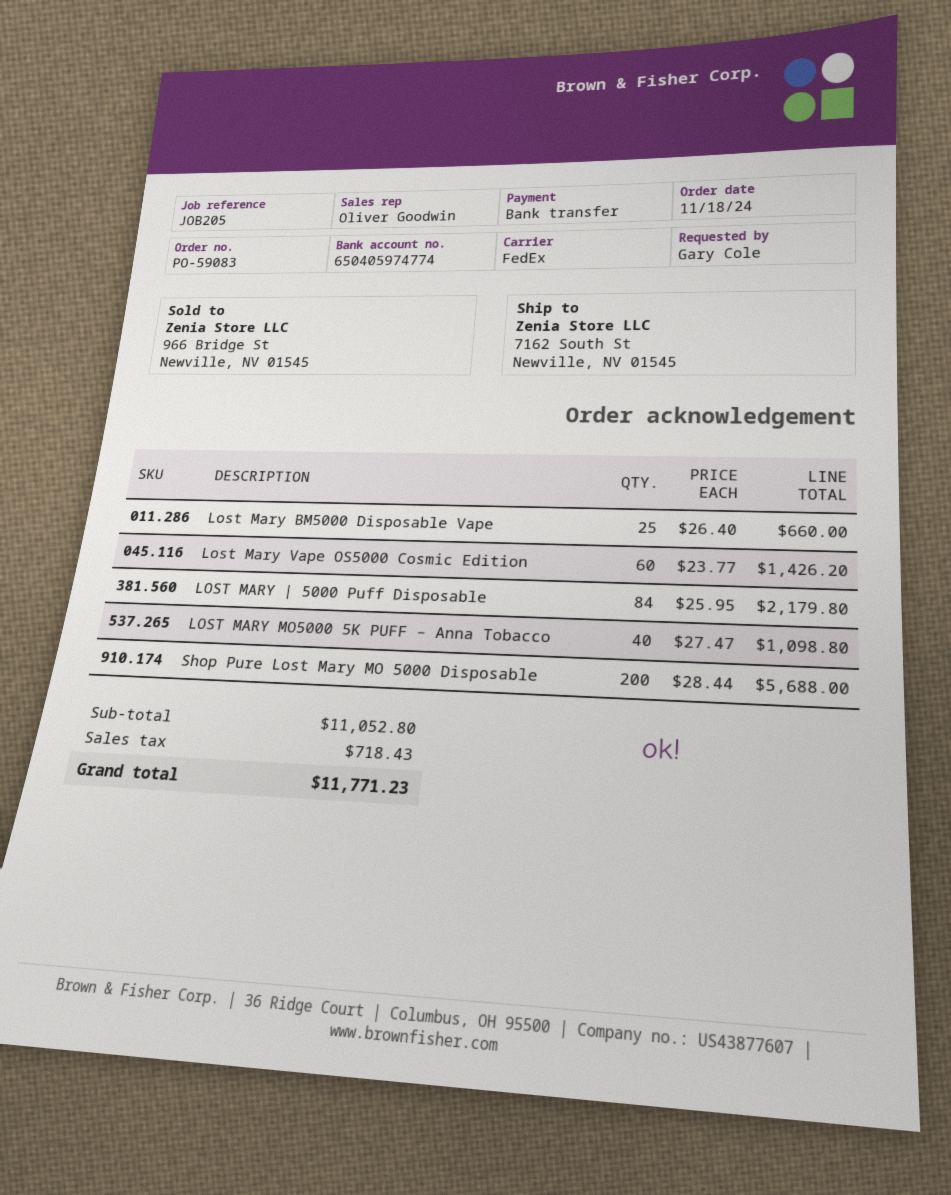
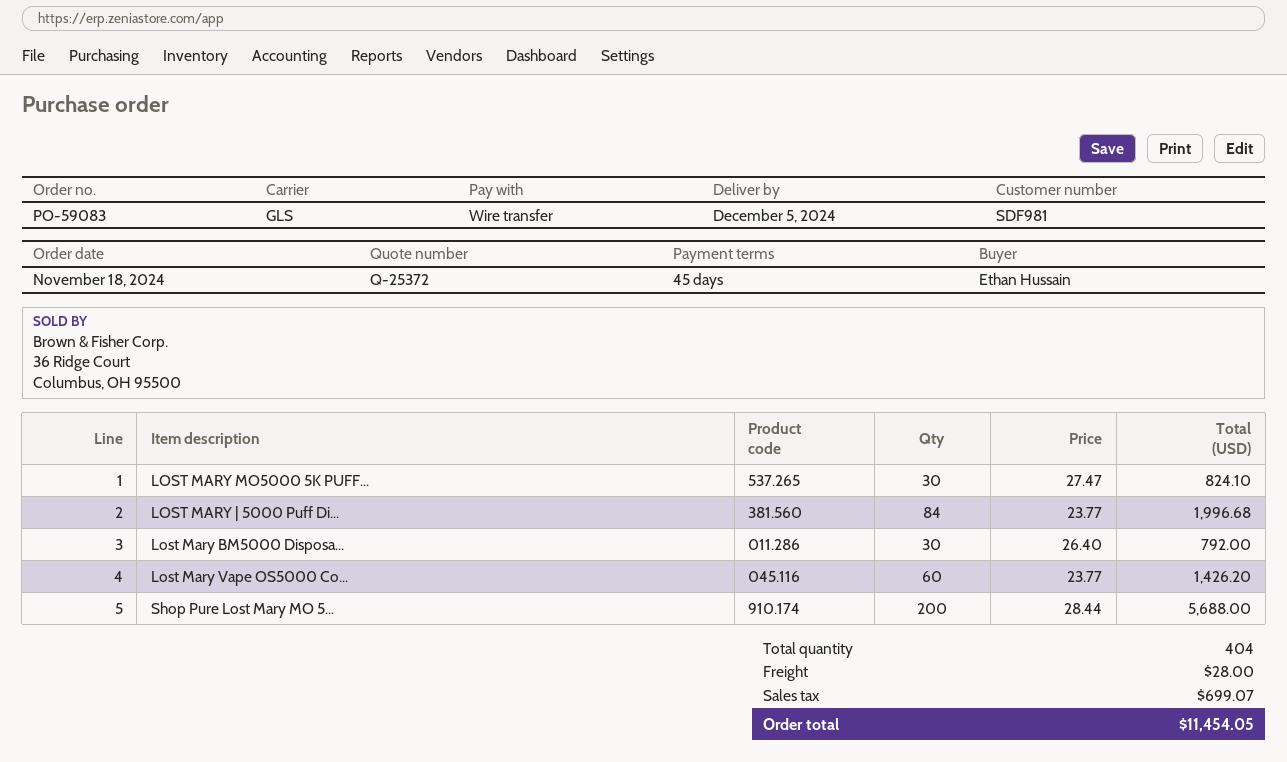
ordered by: Gary Cole -> Ethan Hussain
shipping method: FedEx -> GLS
Lost Mary BM5000 Disposable Vape: 25 x 26.40 = 660.00 -> 30 x 26.40 = 792.00
LOST MARY | 5000 Puff Disposable: 84 x 25.95 = 2179.80 -> 84 x 23.77 = 1996.68
LOST MARY MO5000 5K PUFF – Anna Tobacco: 40 x 27.47 = 1098.80 -> 30 x 27.47 = 824.10
shipping: none -> 28.00
tax: 718.43 -> 699.07
total: 11771.23 -> 11454.05

